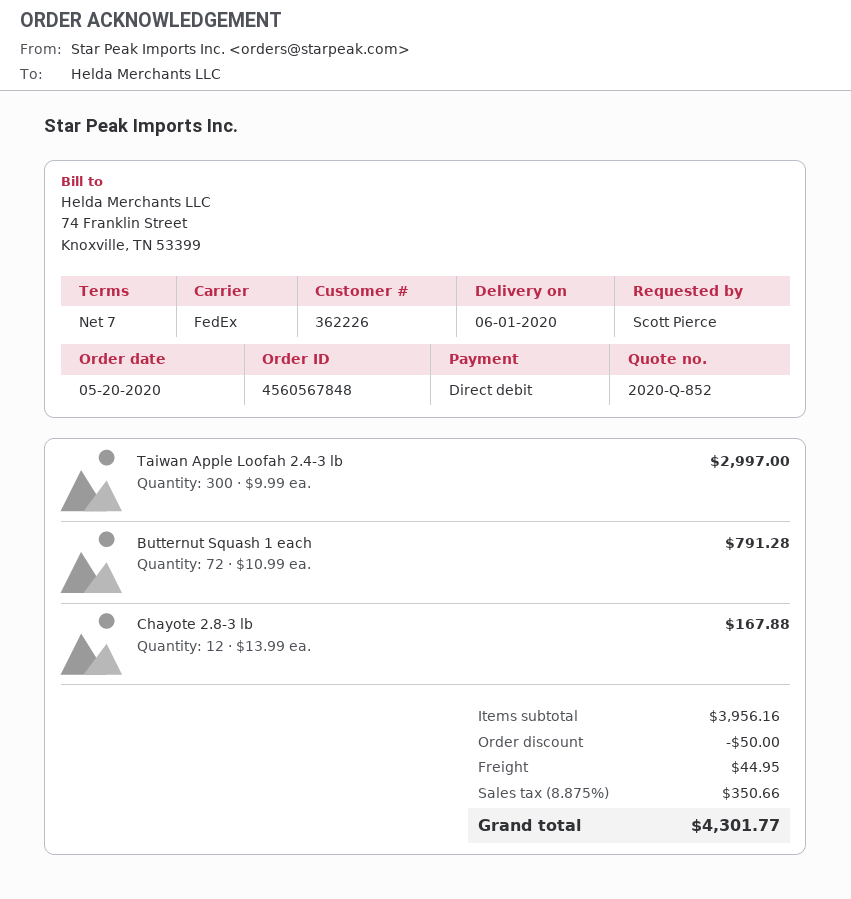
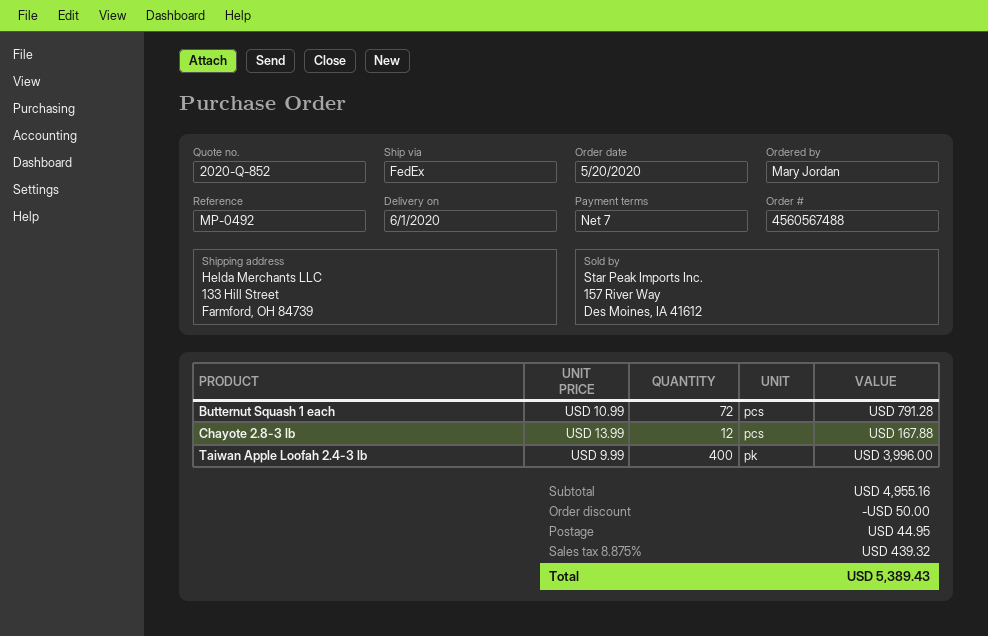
order number: 4560567848 -> 4560567488
ordered by: Scott Pierce -> Mary Jordan
Taiwan Apple Loofah 2.4-3 lb: 300 x 9.99 = 2997.00 -> 400 x 9.99 = 3996.00
subtotal: 3956.16 -> 4955.16
tax: 8.875% = 350.66 -> 8.875% = 439.32
total: 4301.77 -> 5389.43

